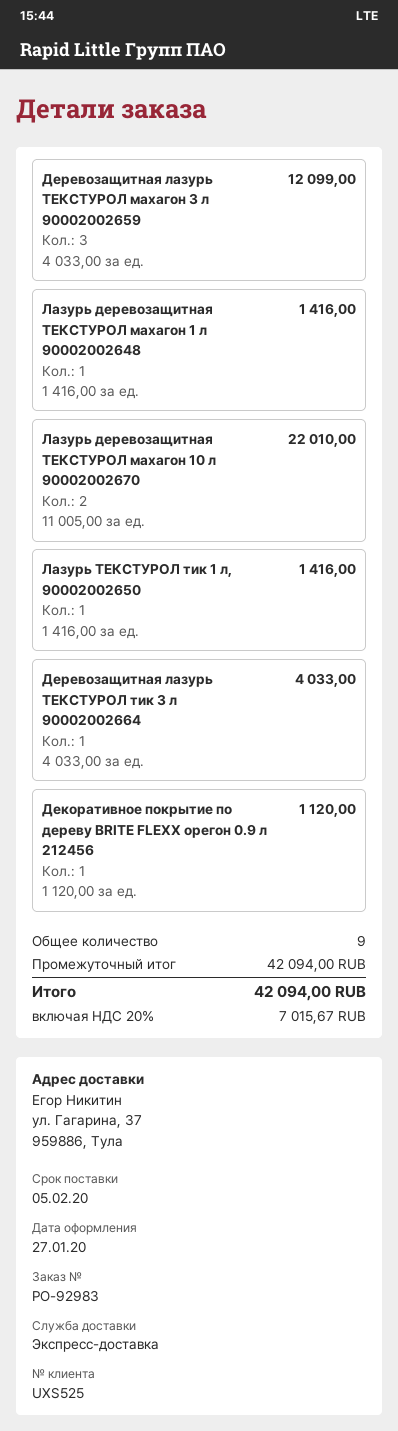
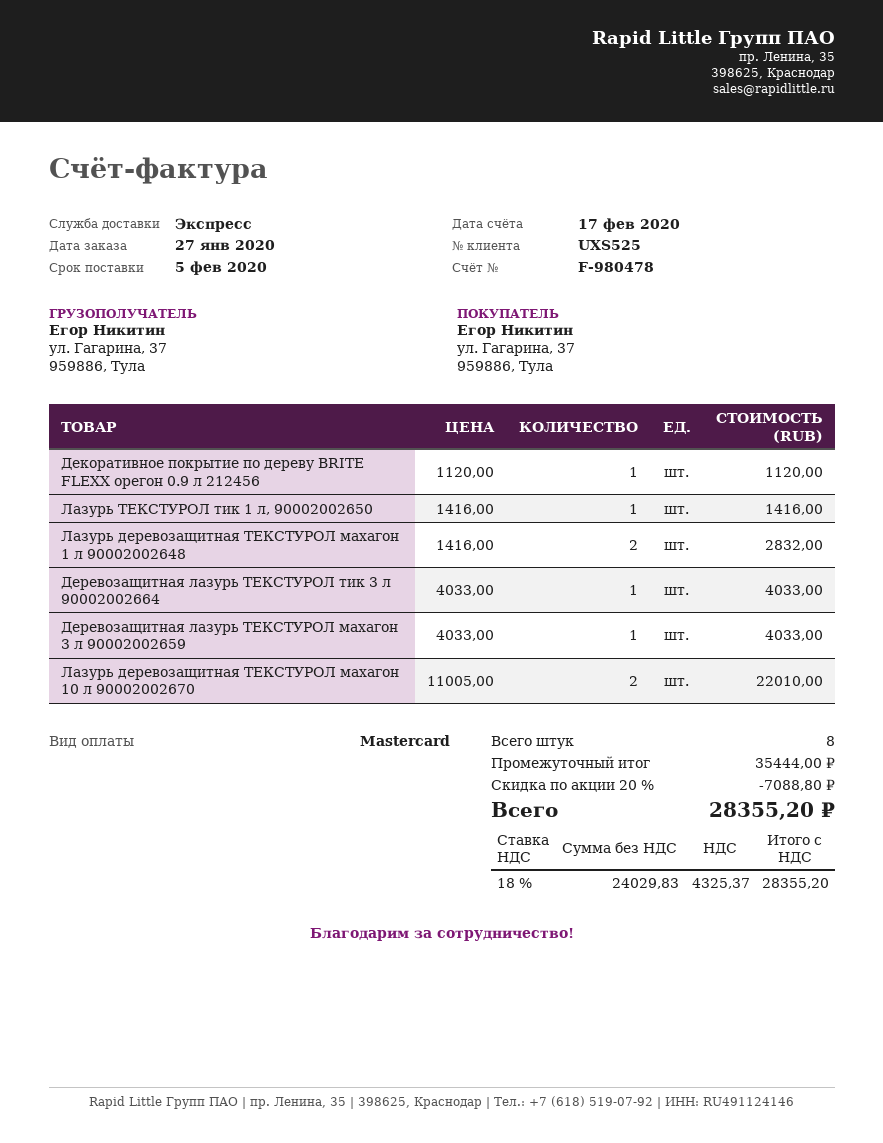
Деревозащитная лазурь ТЕКСТУРОЛ махагон 3 л 90002002659: 3 x 4033.00 = 12099.00 -> 1 x 4033.00 = 4033.00
Лазурь деревозащитная ТЕКСТУРОЛ махагон 1 л 90002002648: 1 x 1416.00 = 1416.00 -> 2 x 1416.00 = 2832.00
total quantity: 9 -> 8
subtotal: 42094.00 -> 35444.00
discount: none -> 20% = 7088.80
tax: 20% = 7015.67 -> 18% = 4325.37
total: 42094.00 -> 28355.20

